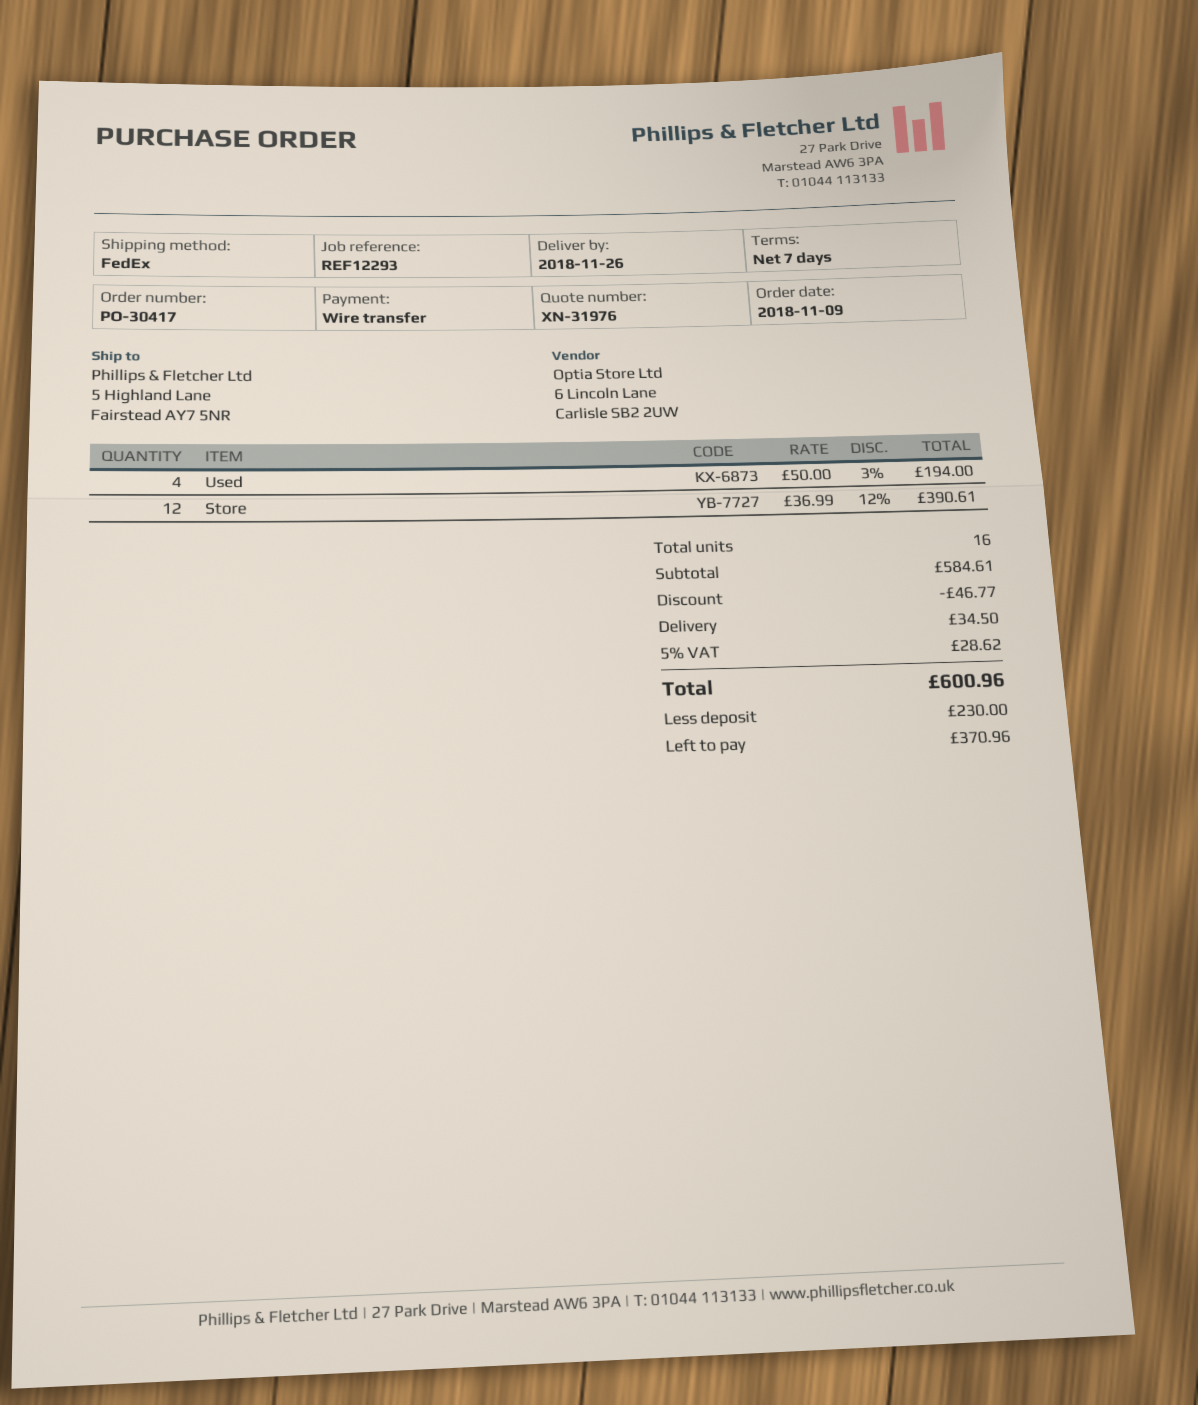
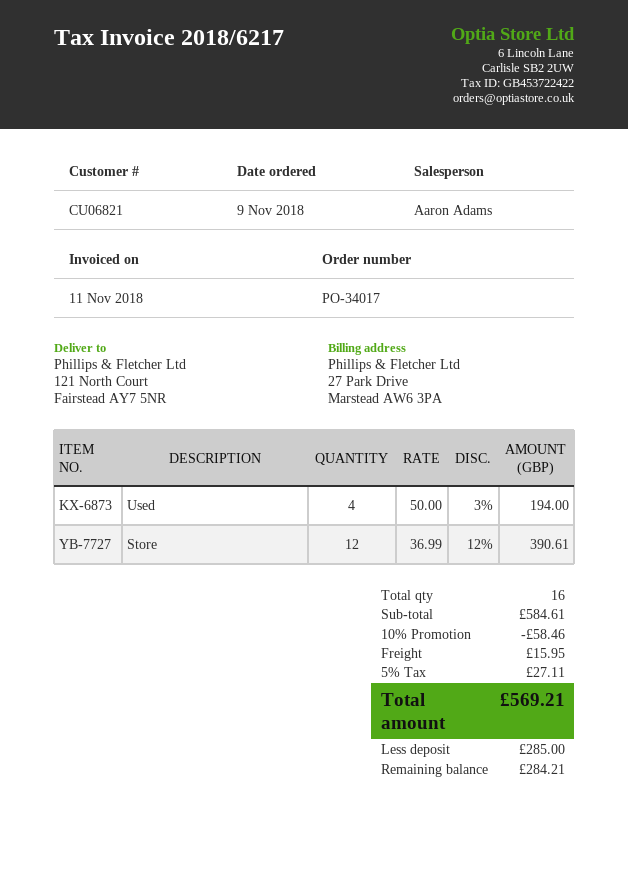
order number: PO-30417 -> PO-34017
ship to: 5 Highland Lane, Fairstead AY7 5NR -> 121 North Court, Fairstead AY7 5NR
discount: 46.77 -> 58.46
shipping: 34.50 -> 15.95
tax: 5% = 28.62 -> 5% = 27.11
total: 600.96 -> 569.21
deposit: 230.00 -> 285.00
balance: 370.96 -> 284.21

